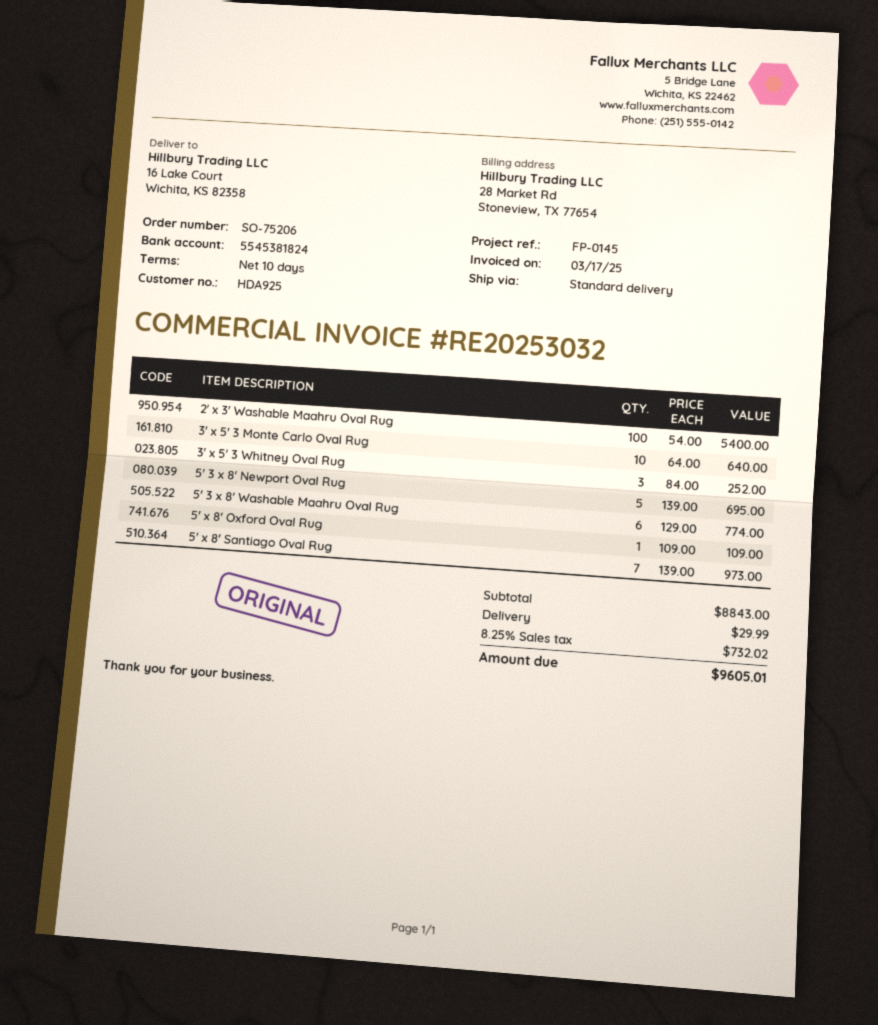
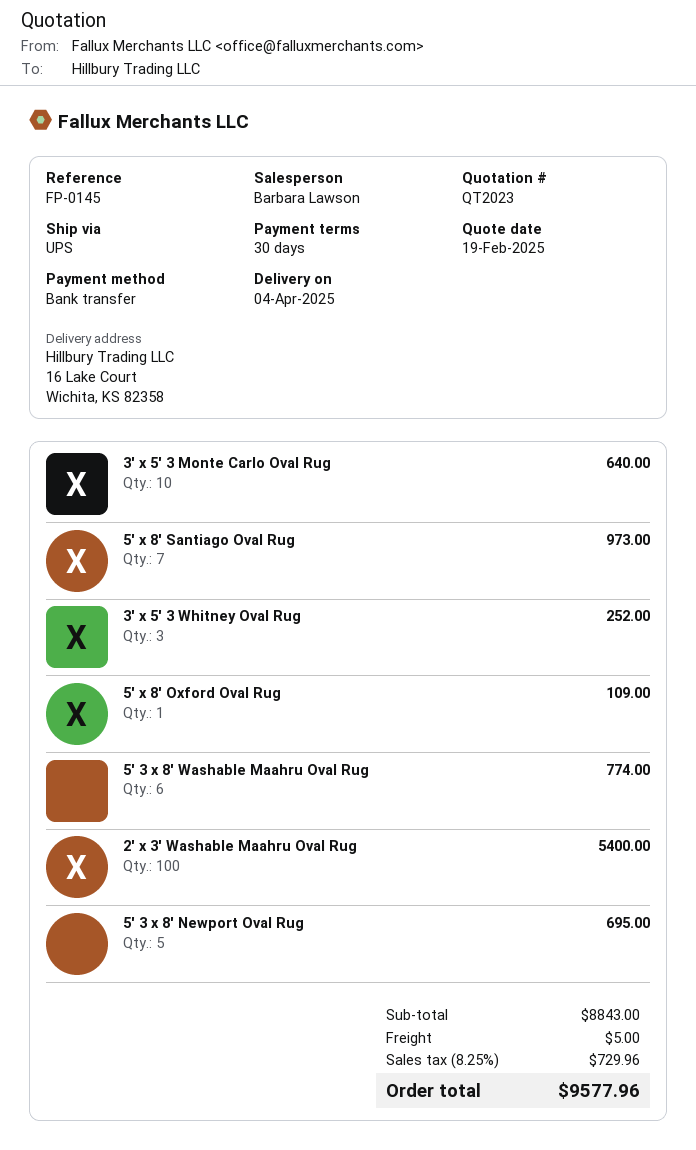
payment terms: 10 days -> 30 days
shipping method: standard -> UPS
shipping: 29.99 -> 5.00
tax: 8.25% = 732.02 -> 8.25% = 729.96
total: 9605.01 -> 9577.96

